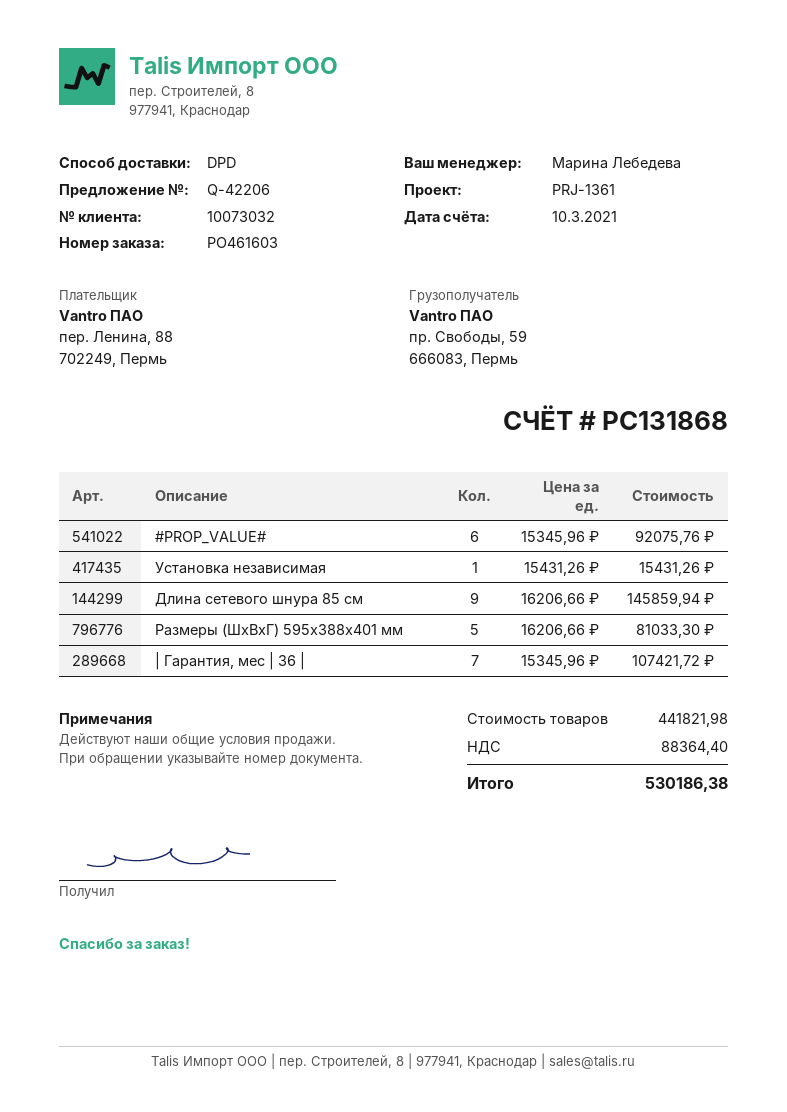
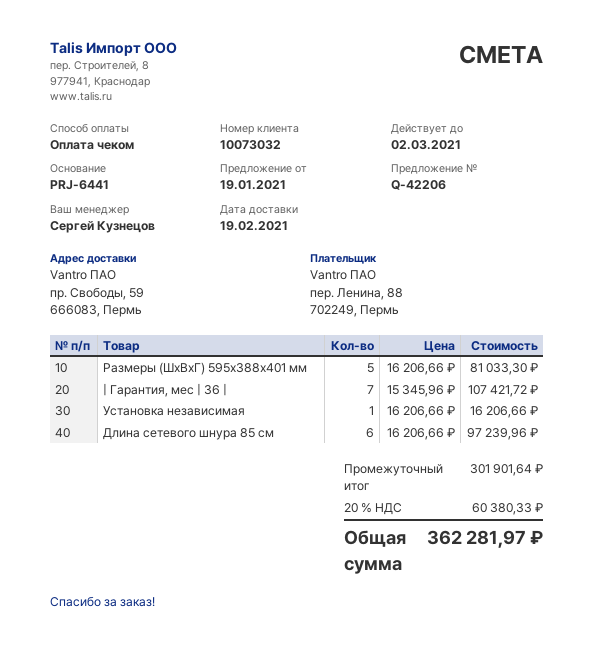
reference: PRJ-1361 -> PRJ-6441
sales rep: Марина Лебедева -> Сергей Кузнецов
#PROP_VALUE#: 6 x 15345.96 = 92075.76 -> none
Установка независимая: 1 x 15431.26 = 15431.26 -> 1 x 16206.66 = 16206.66
Длина сетевого шнура 85 см: 9 x 16206.66 = 145859.94 -> 6 x 16206.66 = 97239.96
subtotal: 441821.98 -> 301901.64
tax: 88364.40 -> 60380.33
total: 530186.38 -> 362281.97

